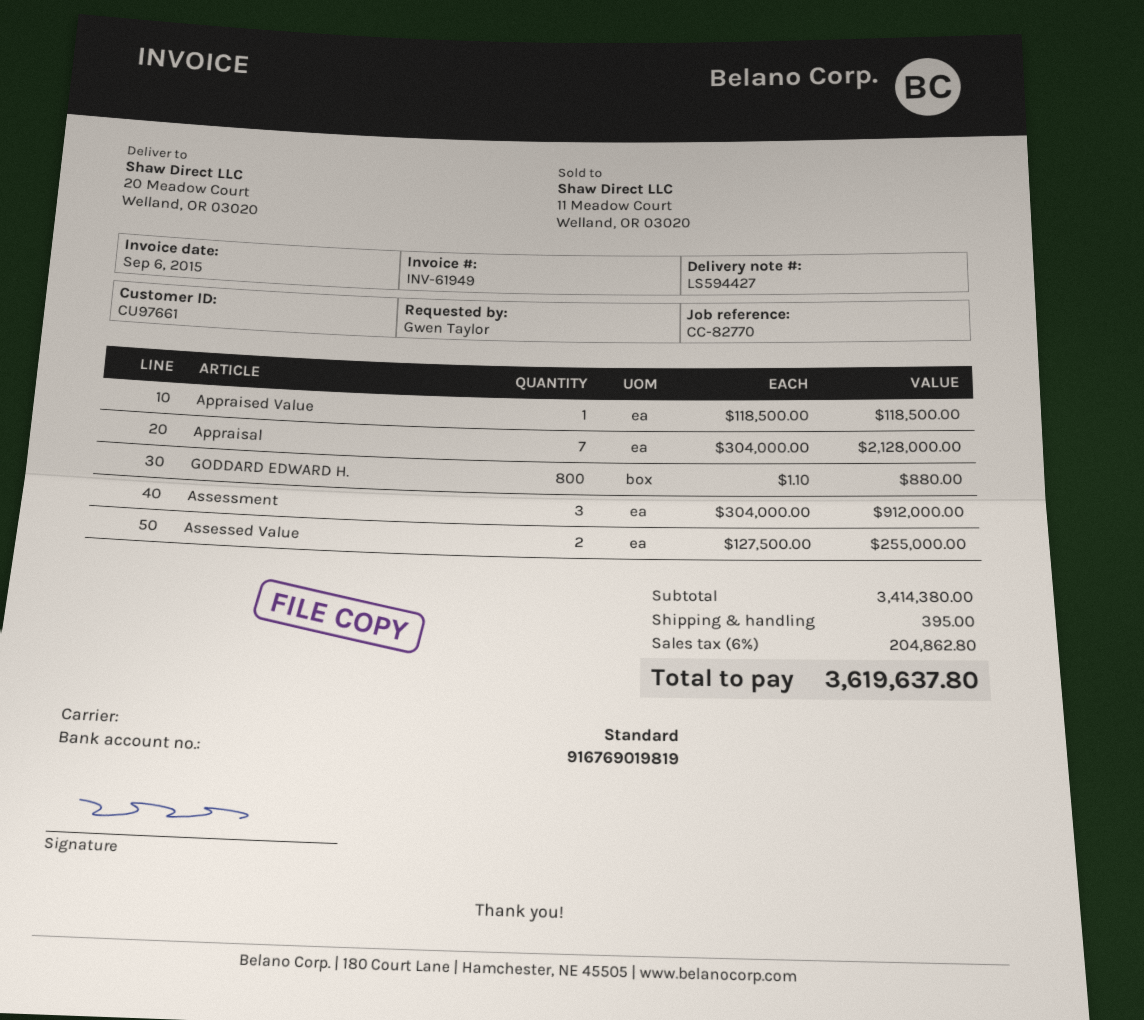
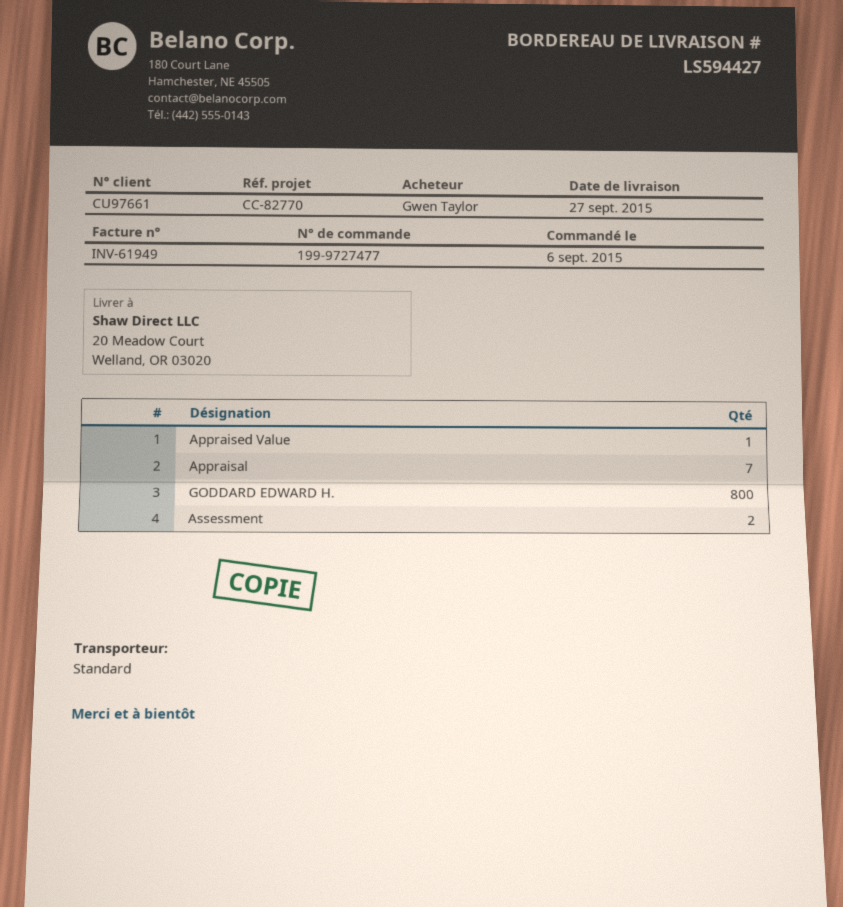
Assessment: 3 -> 2
Assessed Value: 2 -> none

